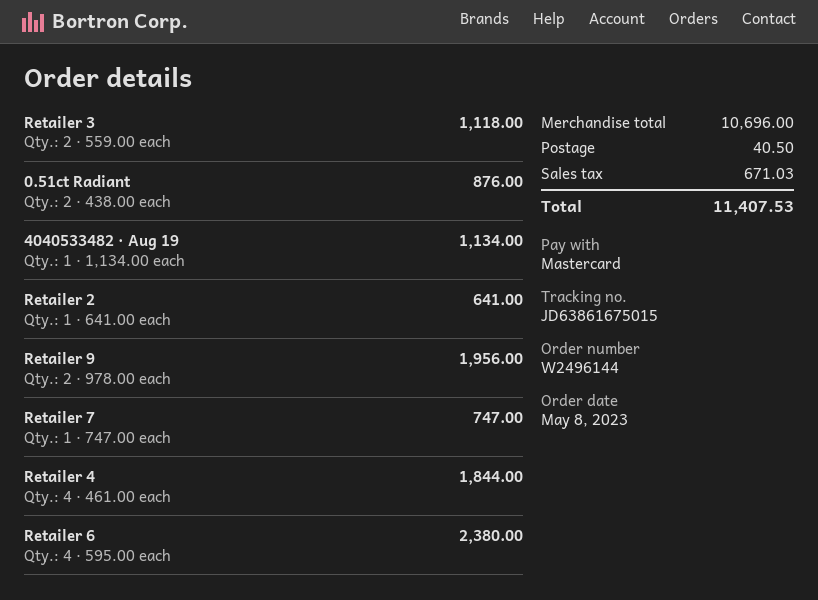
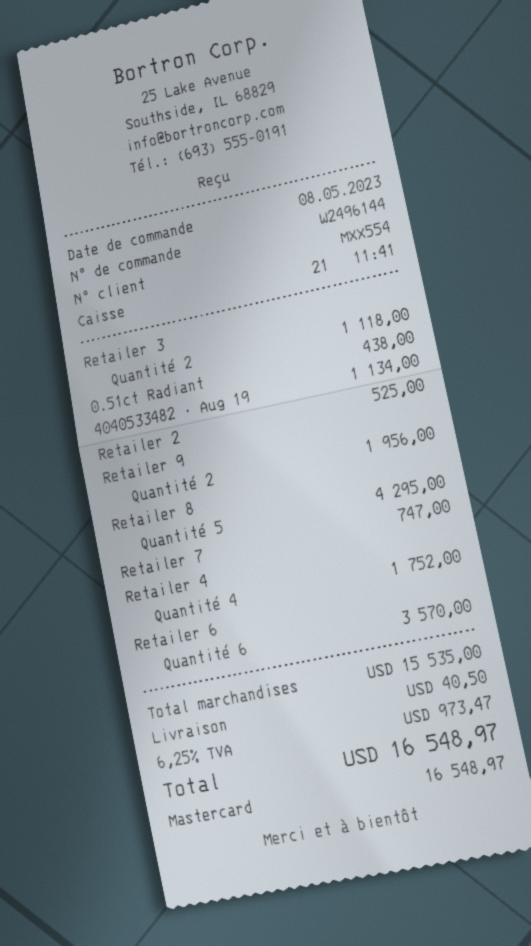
0.51ct Radiant: 2 for 876.00 -> 1 for 438.00
Retailer 2: 1 for 641.00 -> 1 for 525.00
Retailer 4: 4 for 1844.00 -> 4 for 1752.00
Retailer 6: 4 for 2380.00 -> 6 for 3570.00
Retailer 8: none -> 5 for 4295.00
subtotal: 10696.00 -> 15535.00
tax: 671.03 -> 973.47
total: 11407.53 -> 16548.97

